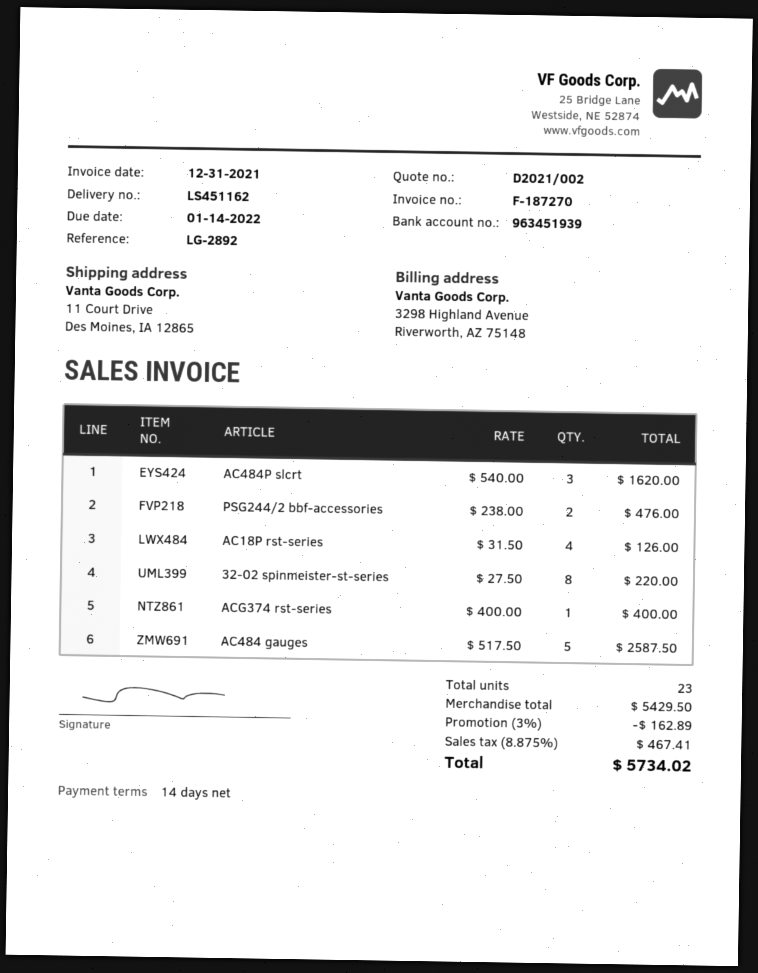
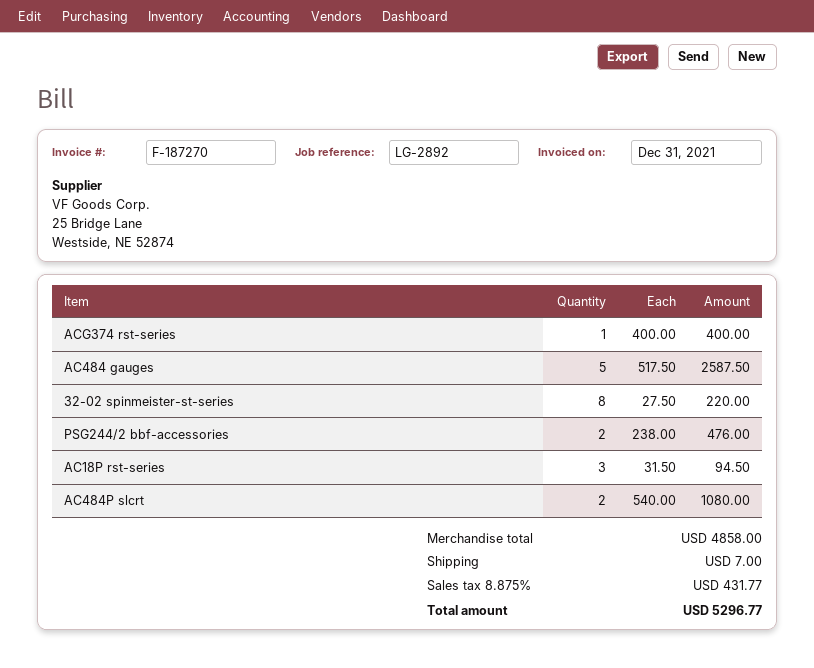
AC484P slcrt: 3 x 540.00 = 1620.00 -> 2 x 540.00 = 1080.00
AC18P rst-series: 4 x 31.50 = 126.00 -> 3 x 31.50 = 94.50
subtotal: 5429.50 -> 4858.00
discount: 3% = 162.89 -> none
shipping: none -> 7.00
tax: 8.875% = 467.41 -> 8.875% = 431.77
total: 5734.02 -> 5296.77

